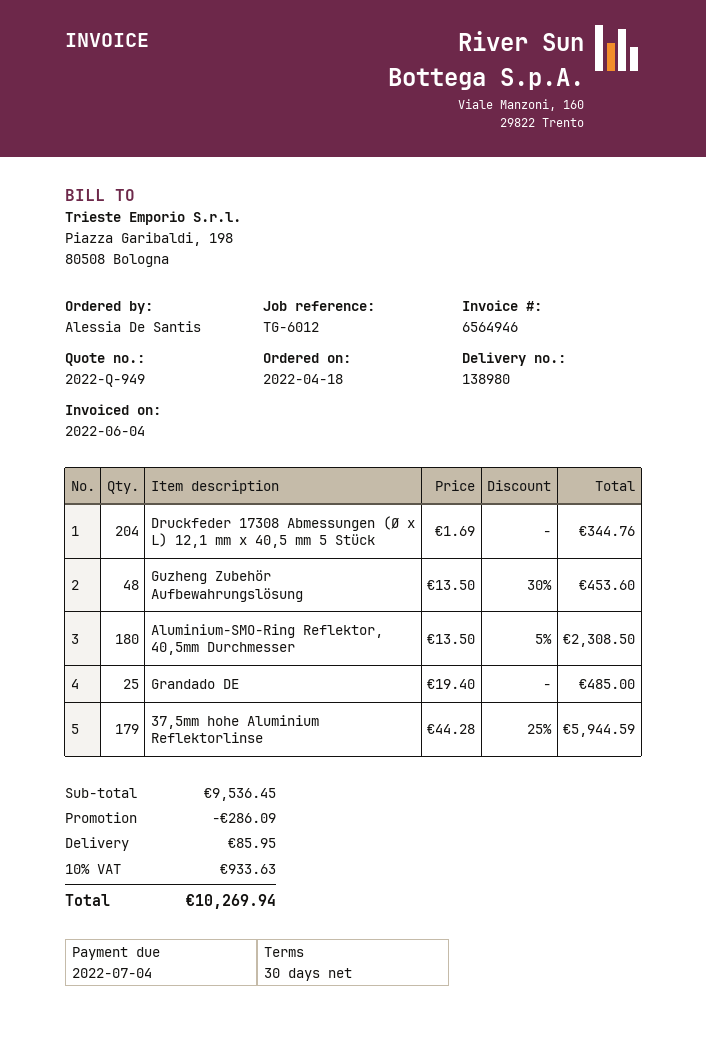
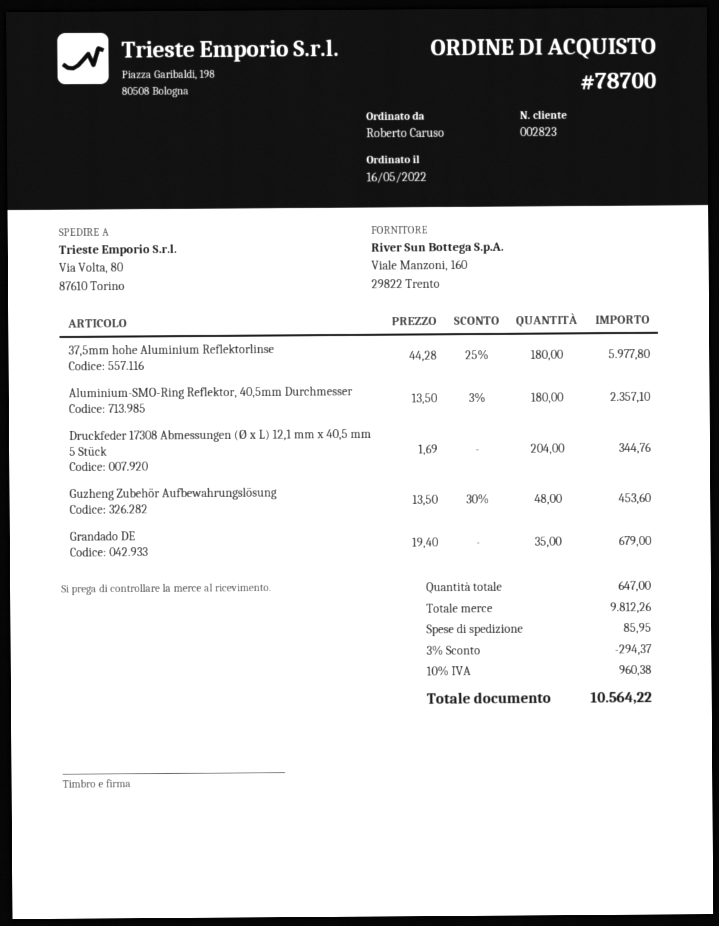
order date: 2022-04-18 -> 2022-05-16
ordered by: Alessia De Santis -> Roberto Caruso
Aluminium-SMO-Ring Reflektor, 40,5mm Durchmesser: 180 x 13.50 - 5% = 2308.50 -> 180 x 13.50 - 3% = 2357.10
Grandado DE: 25 x 19.40 = 485.00 -> 35 x 19.40 = 679.00
37,5mm hohe Aluminium Reflektorlinse: 179 x 44.28 - 25% = 5944.59 -> 180 x 44.28 - 25% = 5977.80
subtotal: 9536.45 -> 9812.26
discount: 286.09 -> 294.37
tax: 10% = 933.63 -> 10% = 960.38
total: 10269.94 -> 10564.22

